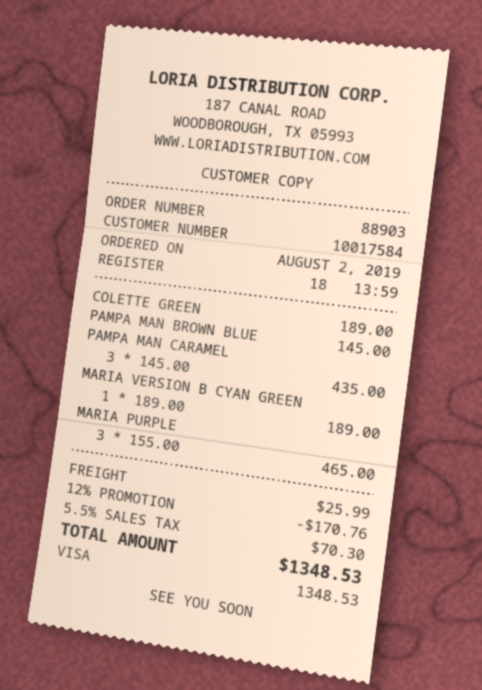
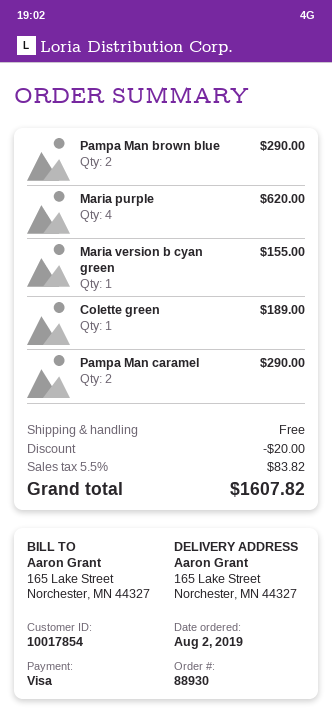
order number: 88903 -> 88930
customer number: 10017584 -> 10017854
PAMPA MAN BROWN BLUE: 1 for 145.00 -> 2 for 290.00
PAMPA MAN CARAMEL: 3 for 435.00 -> 2 for 290.00
MARIA VERSION B CYAN GREEN: 1 for 189.00 -> 1 for 155.00
MARIA PURPLE: 3 for 465.00 -> 4 for 620.00
discount: 170.76 -> 20.00
shipping: 25.99 -> 0.00
tax: 5.5% = 70.30 -> 5.5% = 83.82
total: 1348.53 -> 1607.82

